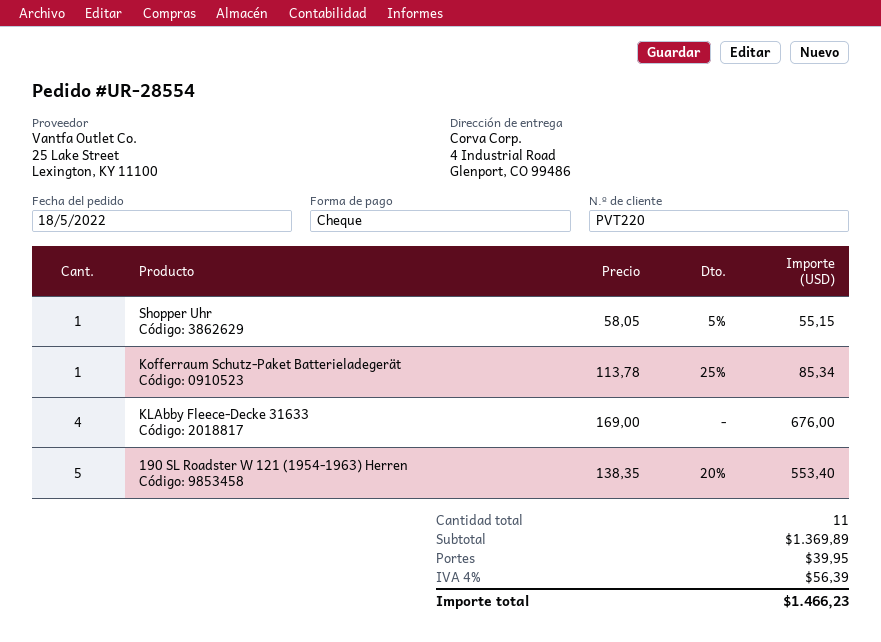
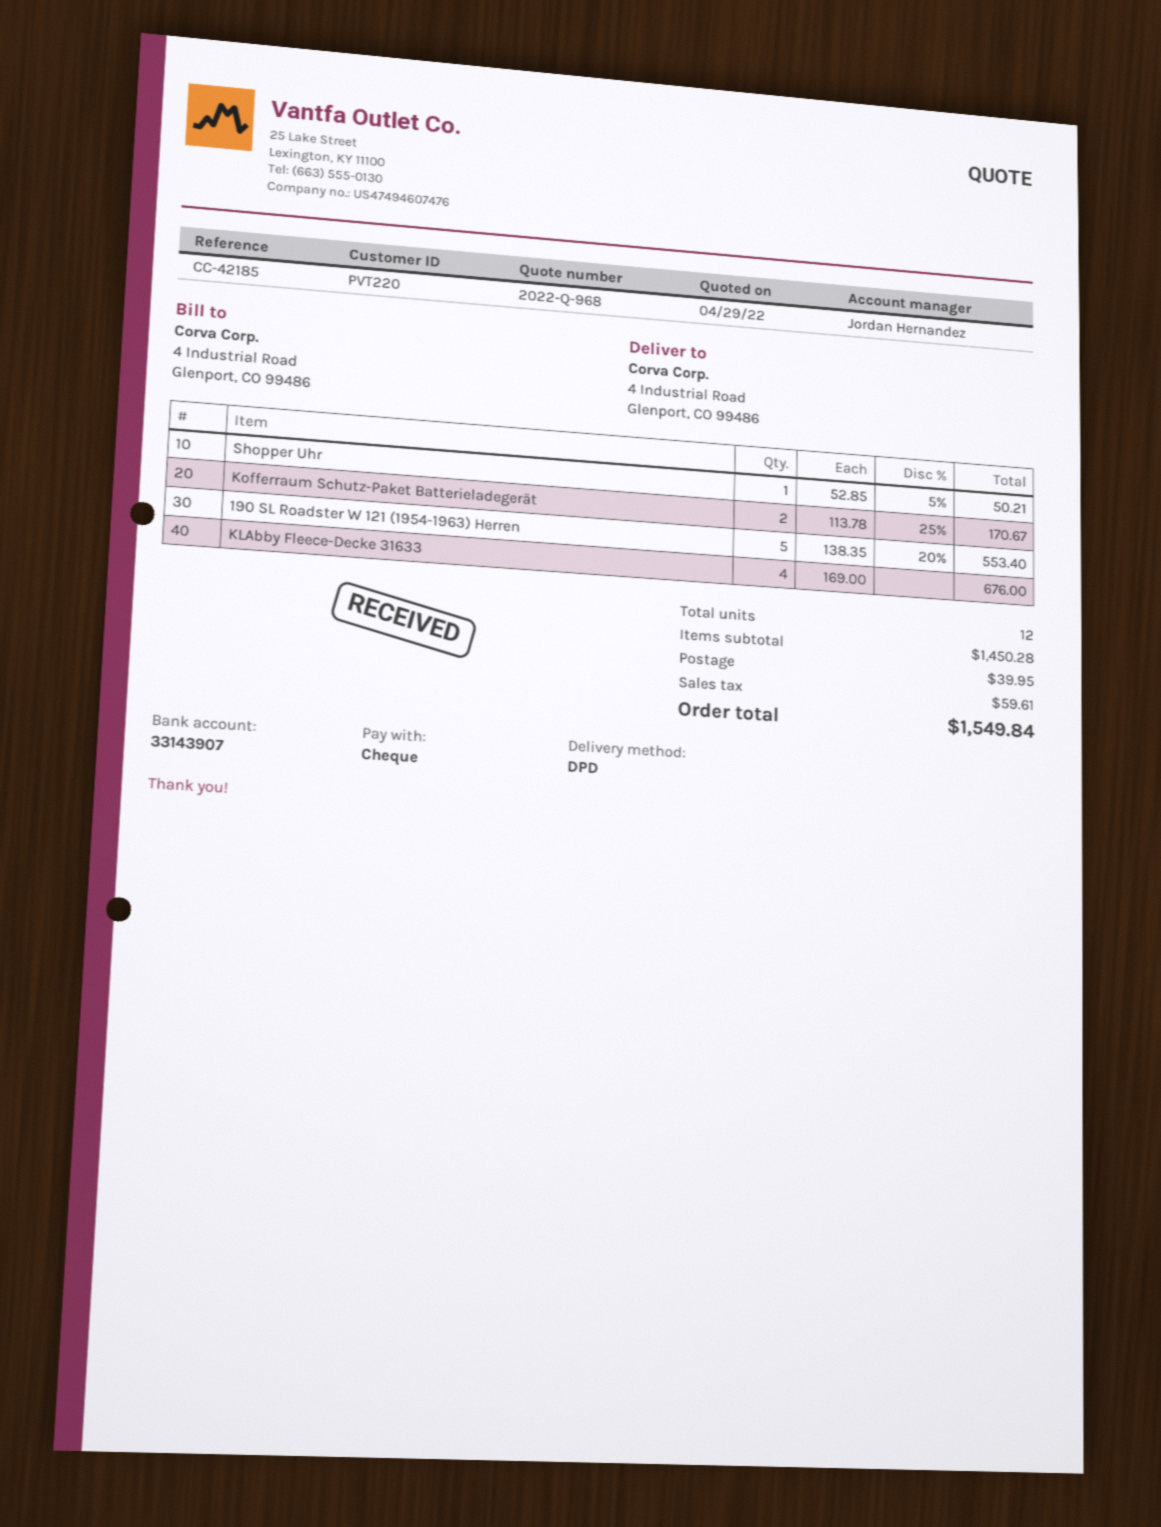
Shopper Uhr: 1 x 58.05 - 5% = 55.15 -> 1 x 52.85 - 5% = 50.21
Kofferraum Schutz-Paket Batterieladegerät: 1 x 113.78 - 25% = 85.34 -> 2 x 113.78 - 25% = 170.67
total quantity: 11 -> 12
subtotal: 1369.89 -> 1450.28
tax: 56.39 -> 59.61
total: 1466.23 -> 1549.84

